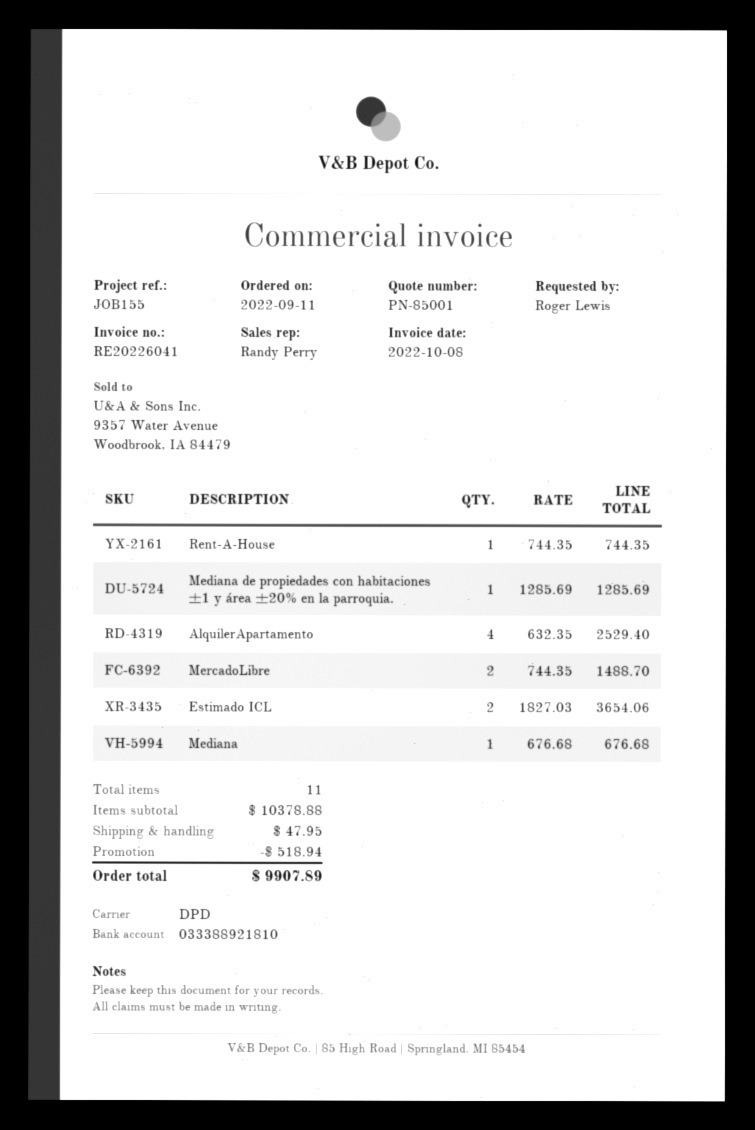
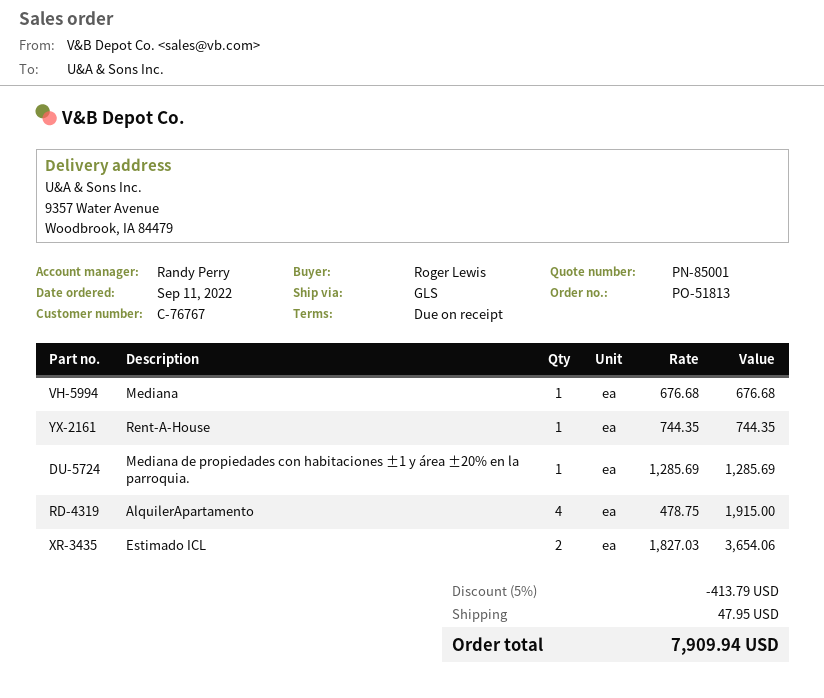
shipping method: DPD -> GLS
AlquilerApartamento: 4 x 632.35 = 2529.40 -> 4 x 478.75 = 1915.00
MercadoLibre: 2 x 744.35 = 1488.70 -> none
discount: 518.94 -> 413.79
total: 9907.89 -> 7909.94

